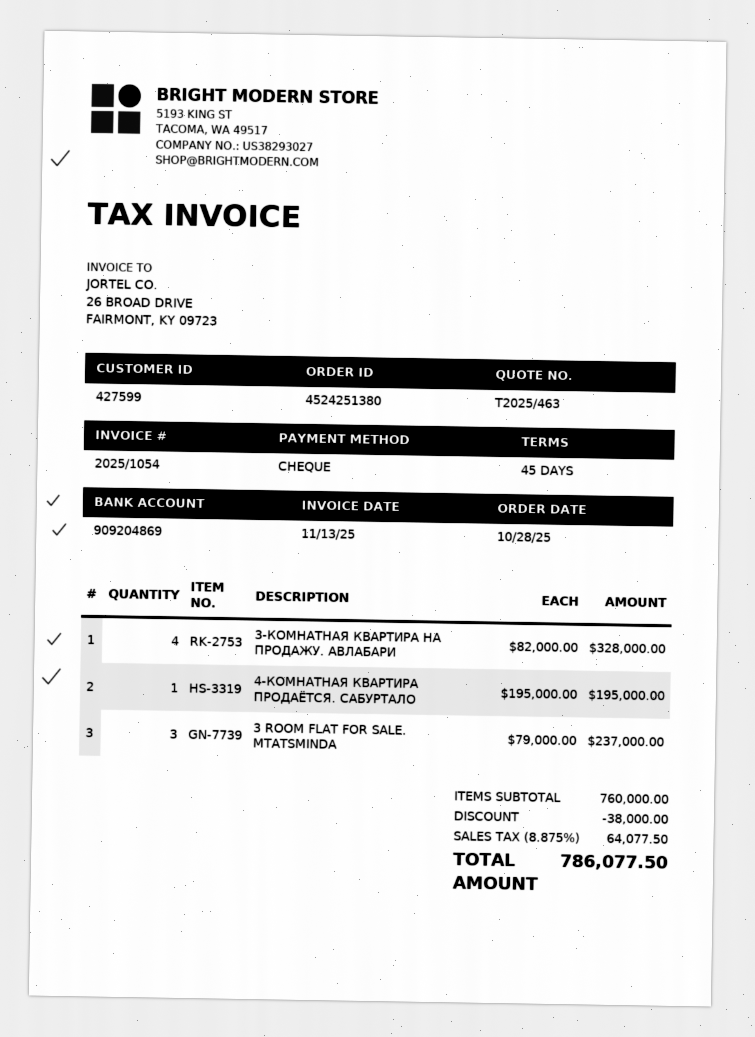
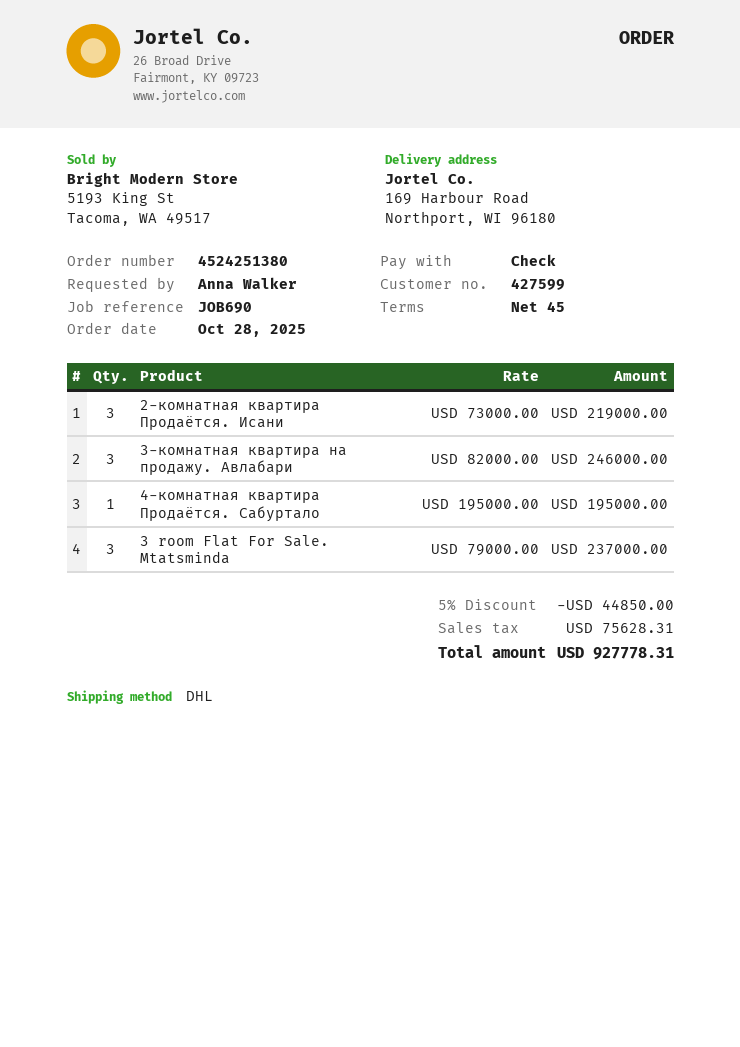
3-КОМНАТНАЯ КВАРТИРА НА ПРОДАЖУ. АВЛАБАРИ: 4 x 82000.00 = 328000.00 -> 3 x 82000.00 = 246000.00
2-комнатная квартира Продаётся. Исани: none -> 3 x 73000.00 = 219000.00
discount: 38000.00 -> 44850.00
tax: 64077.50 -> 75628.31
total: 786077.50 -> 927778.31

